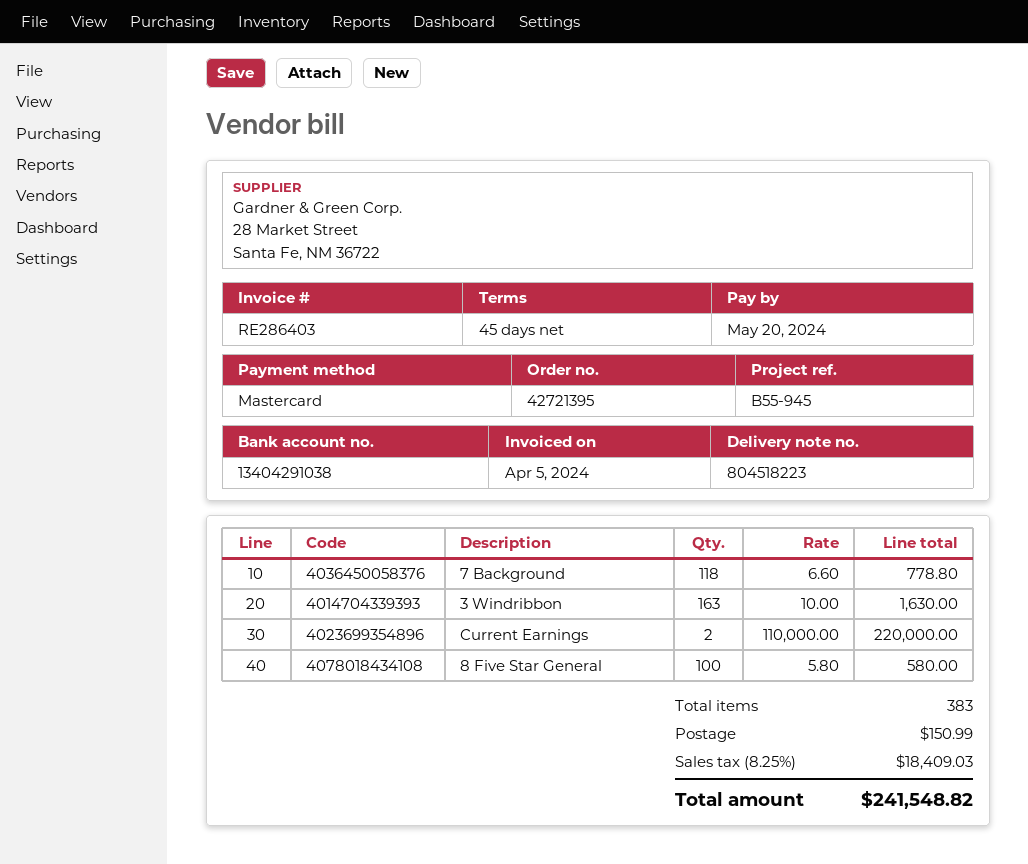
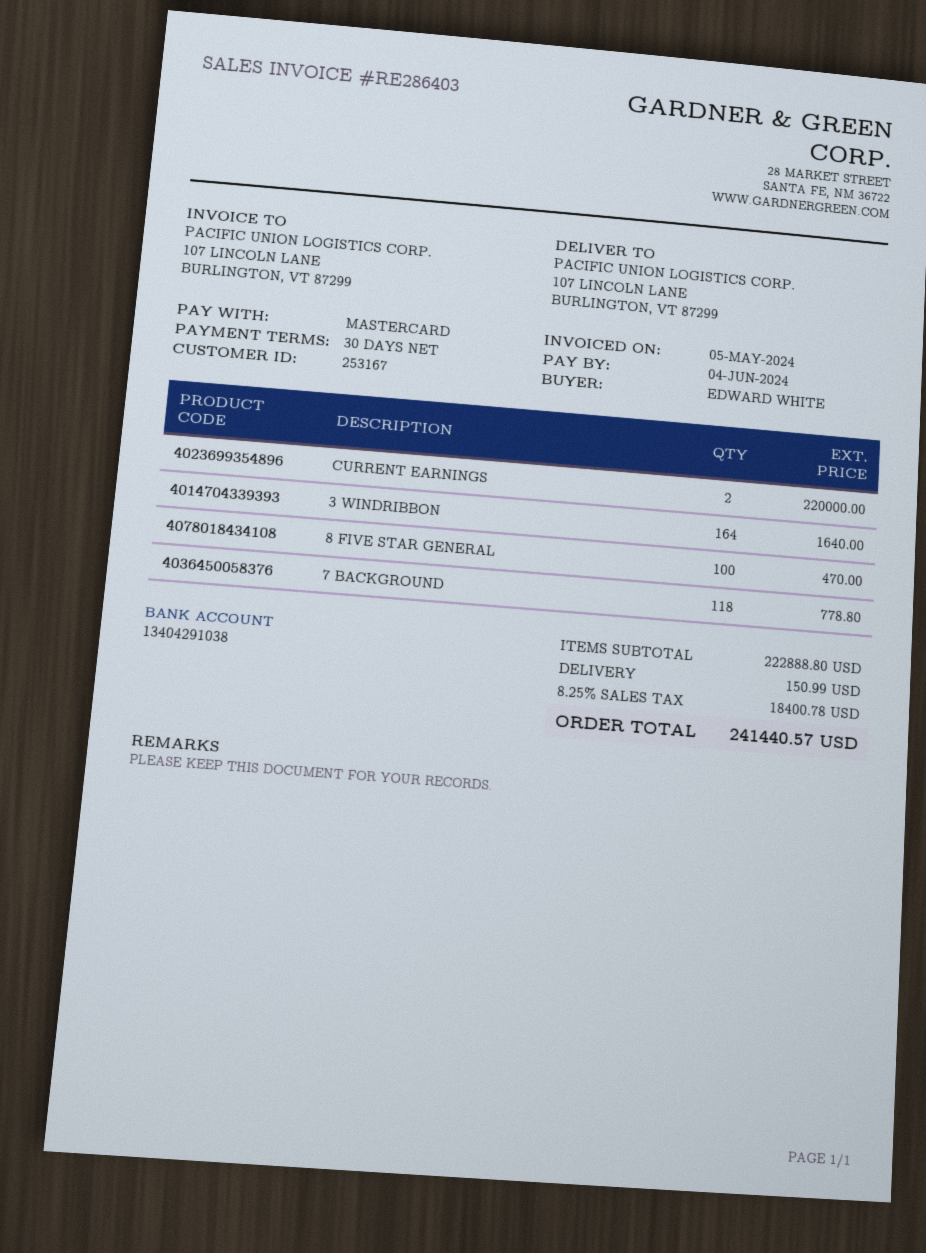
invoice date: 2024-04-05 -> 2024-05-05
payment terms: 45 days -> 30 days
due date: 2024-05-20 -> 2024-06-04
3 Windribbon: 163 for 1630.00 -> 164 for 1640.00
8 Five Star General: 100 for 580.00 -> 100 for 470.00
tax: 8.25% = 18409.03 -> 8.25% = 18400.78
total: 241548.82 -> 241440.57

